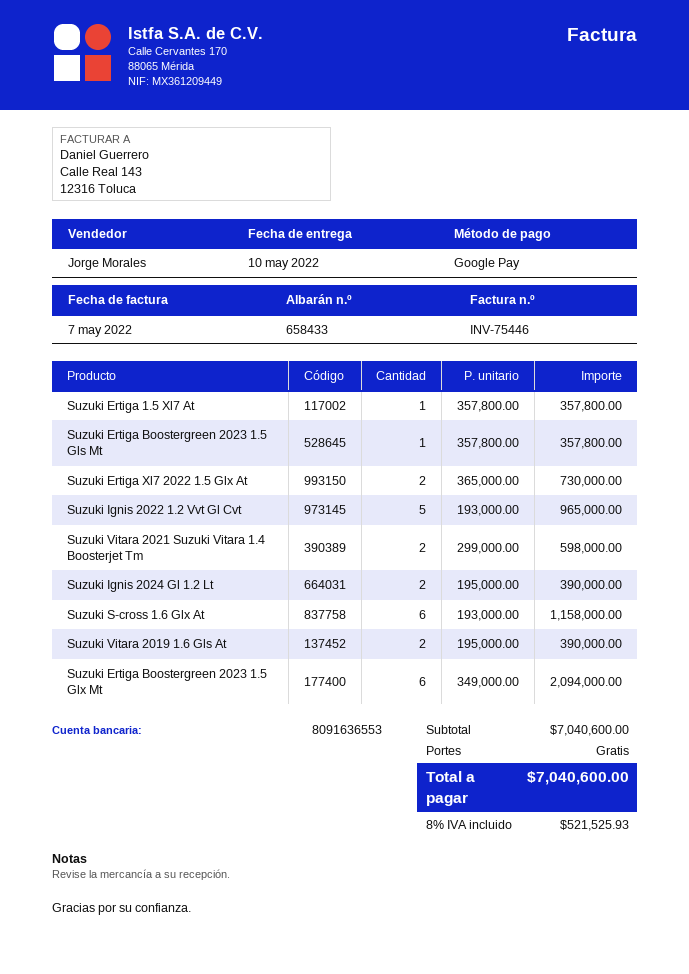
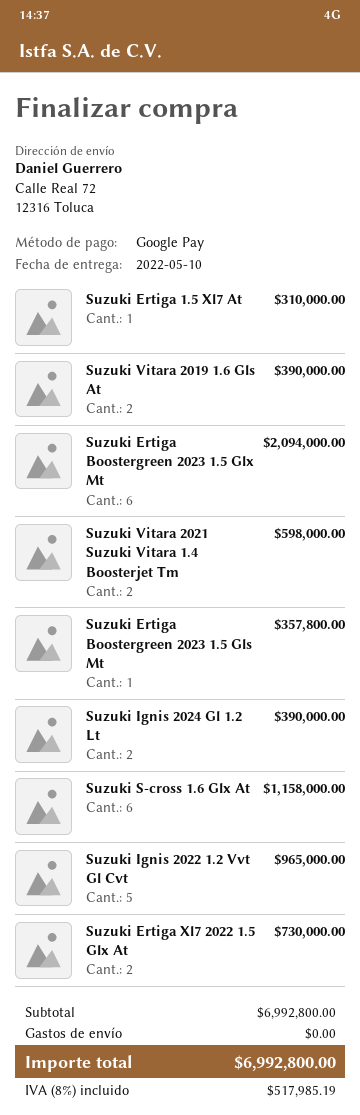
Suzuki Ertiga 1.5 Xl7 At: 1 for 357800.00 -> 1 for 310000.00
subtotal: 7040600.00 -> 6992800.00
tax: 8% = 521525.93 -> 8% = 517985.19
total: 7040600.00 -> 6992800.00

